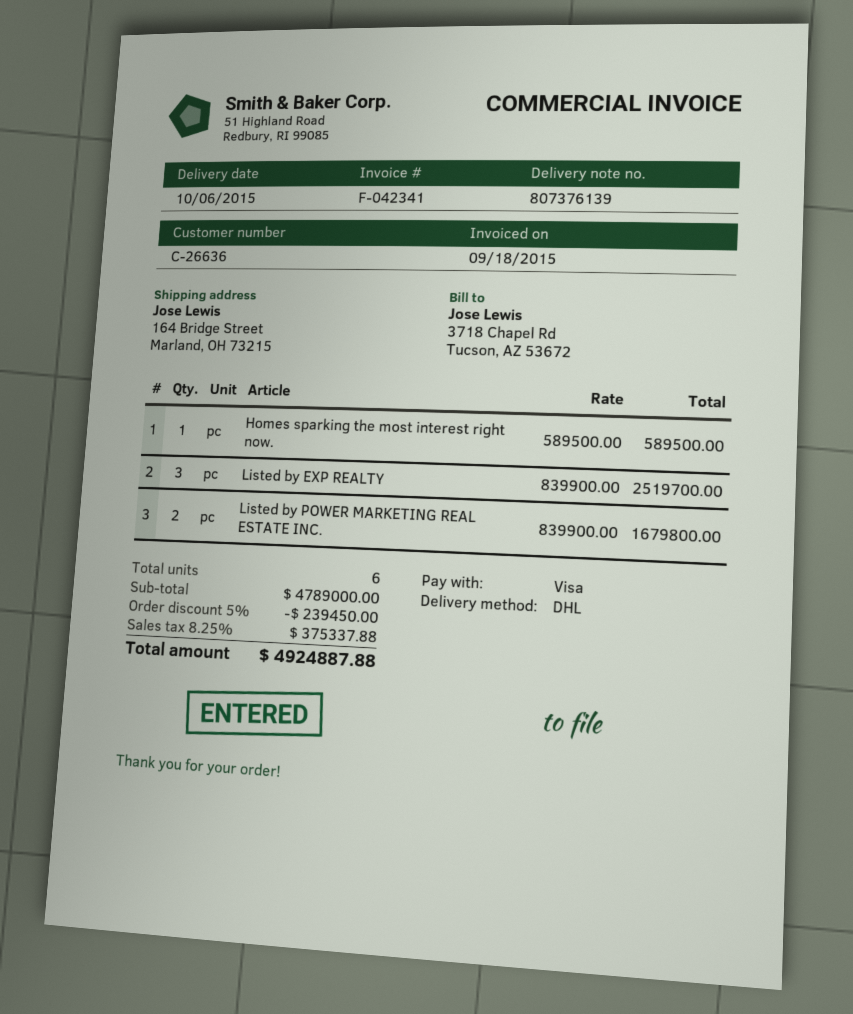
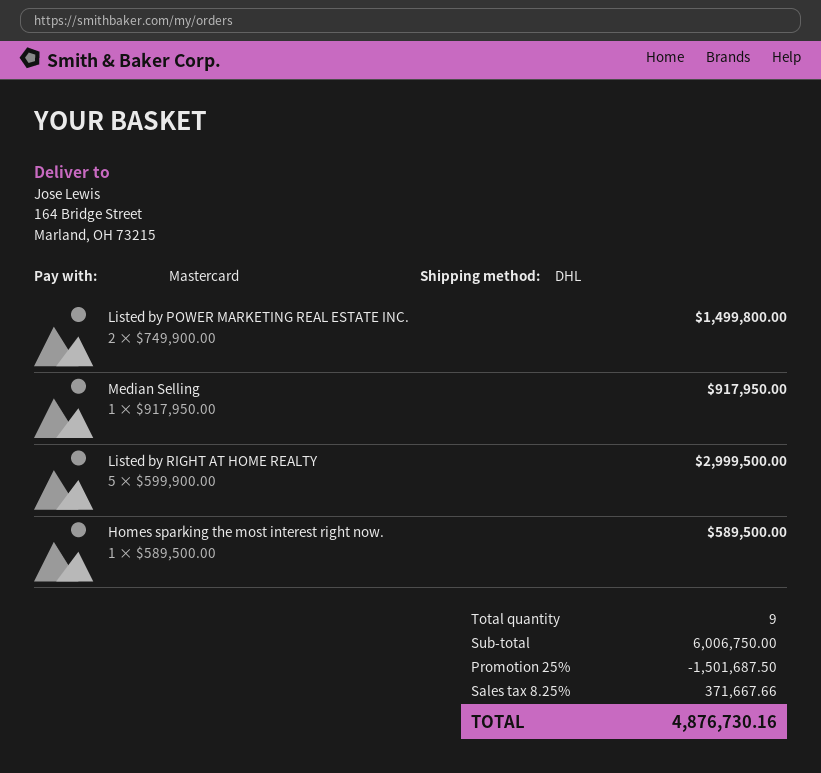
payment method: Visa -> Mastercard
Listed by EXP REALTY: 3 x 839900.00 = 2519700.00 -> none
Listed by POWER MARKETING REAL ESTATE INC.: 2 x 839900.00 = 1679800.00 -> 2 x 749900.00 = 1499800.00
Median Selling: none -> 1 x 917950.00 = 917950.00
Listed by RIGHT AT HOME REALTY: none -> 5 x 599900.00 = 2999500.00
total quantity: 6 -> 9
subtotal: 4789000.00 -> 6006750.00
discount: 5% = 239450.00 -> 25% = 1501687.50
tax: 8.25% = 375337.88 -> 8.25% = 371667.66
total: 4924887.88 -> 4876730.16

